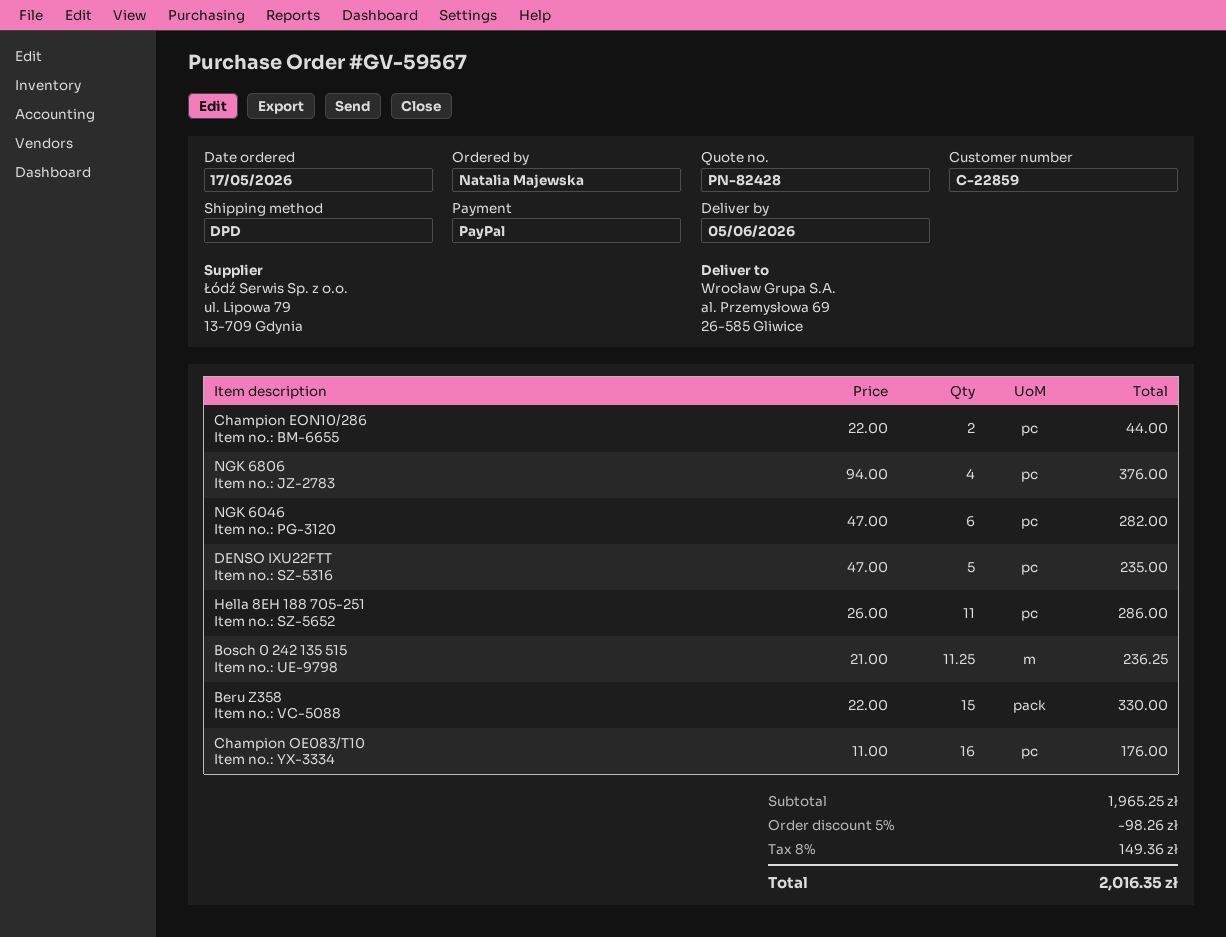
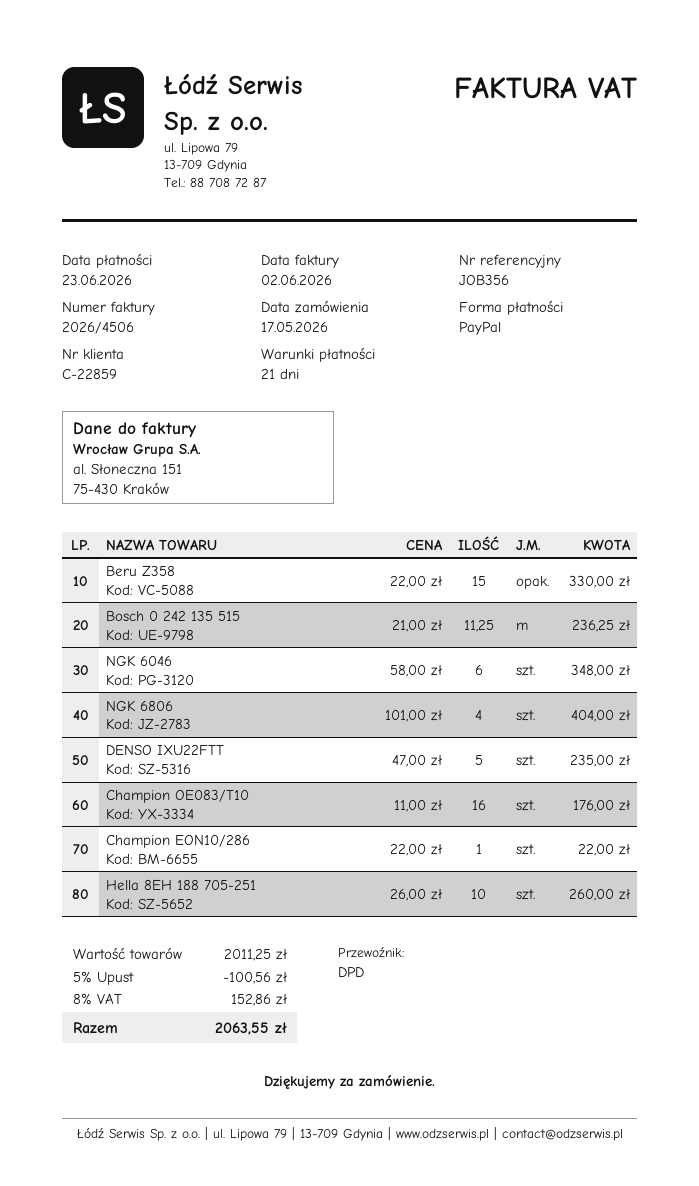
Champion EON10/286: 2 x 22.00 = 44.00 -> 1 x 22.00 = 22.00
NGK 6806: 4 x 94.00 = 376.00 -> 4 x 101.00 = 404.00
NGK 6046: 6 x 47.00 = 282.00 -> 6 x 58.00 = 348.00
Hella 8EH 188 705-251: 11 x 26.00 = 286.00 -> 10 x 26.00 = 260.00
subtotal: 1965.25 -> 2011.25
discount: 5% = 98.26 -> 5% = 100.56
tax: 8% = 149.36 -> 8% = 152.86
total: 2016.35 -> 2063.55

